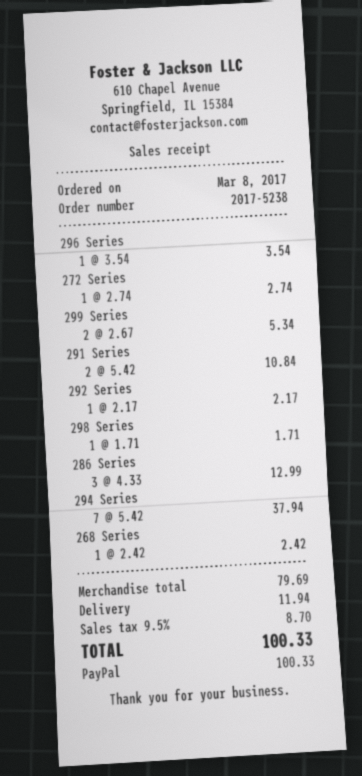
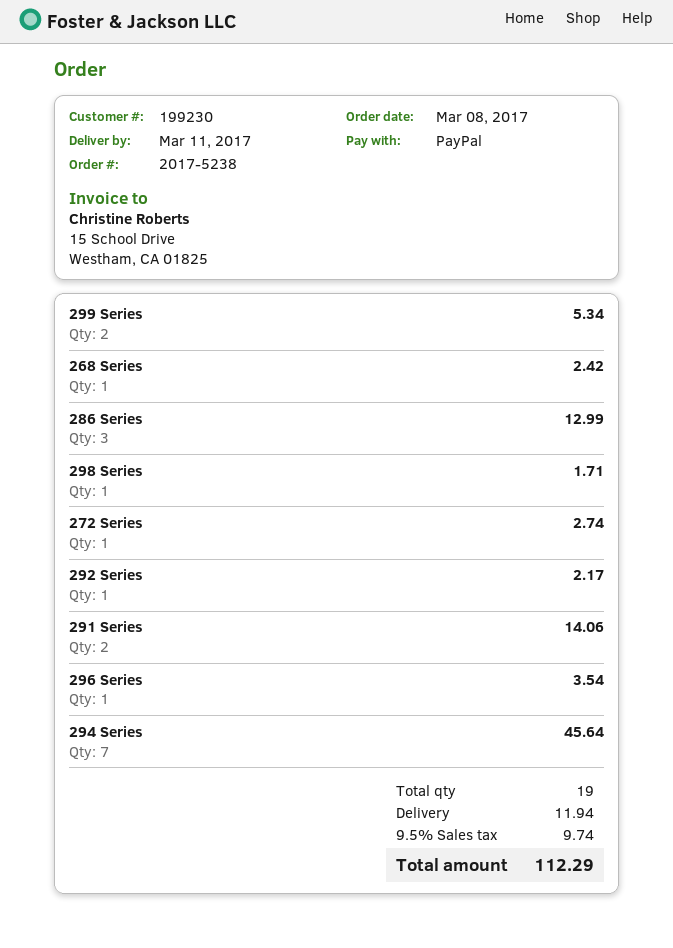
291 Series: 2 for 10.84 -> 2 for 14.06
294 Series: 7 for 37.94 -> 7 for 45.64
tax: 9.5% = 8.70 -> 9.5% = 9.74
total: 100.33 -> 112.29

